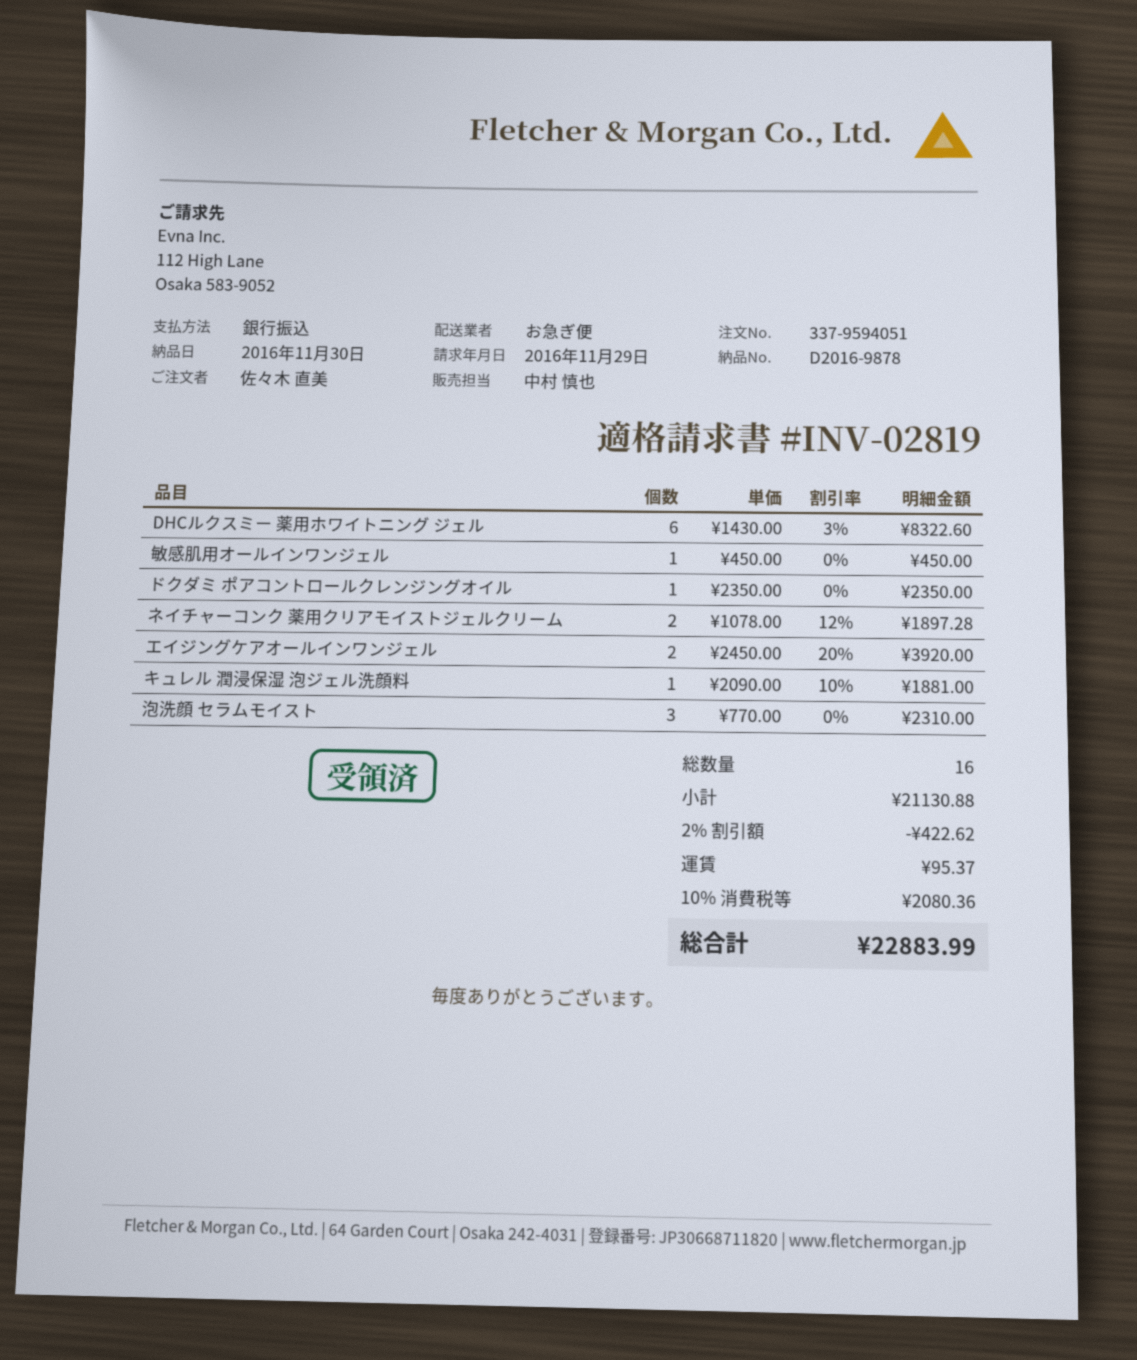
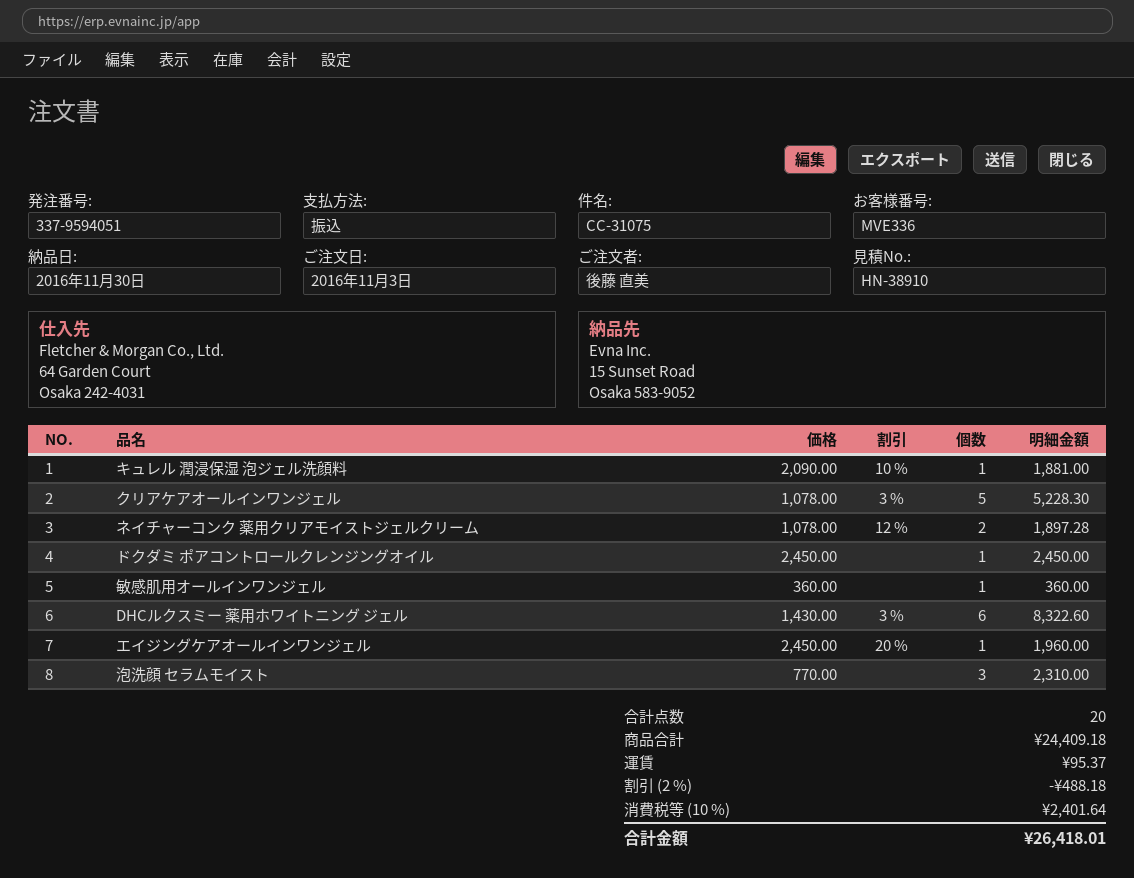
ordered by: 佐々木 直美 -> 後藤 直美
敏感肌用オールインワンジェル: 1 x 450.00 = 450.00 -> 1 x 360.00 = 360.00
ドクダミ ポアコントロールクレンジングオイル: 1 x 2350.00 = 2350.00 -> 1 x 2450.00 = 2450.00
エイジングケアオールインワンジェル: 2 x 2450.00 - 20% = 3920.00 -> 1 x 2450.00 - 20% = 1960.00
クリアケアオールインワンジェル: none -> 5 x 1078.00 - 3% = 5228.30
total quantity: 16 -> 20
subtotal: 21130.88 -> 24409.18
discount: 2% = 422.62 -> 2% = 488.18
tax: 10% = 2080.36 -> 10% = 2401.64
total: 22883.99 -> 26418.01

